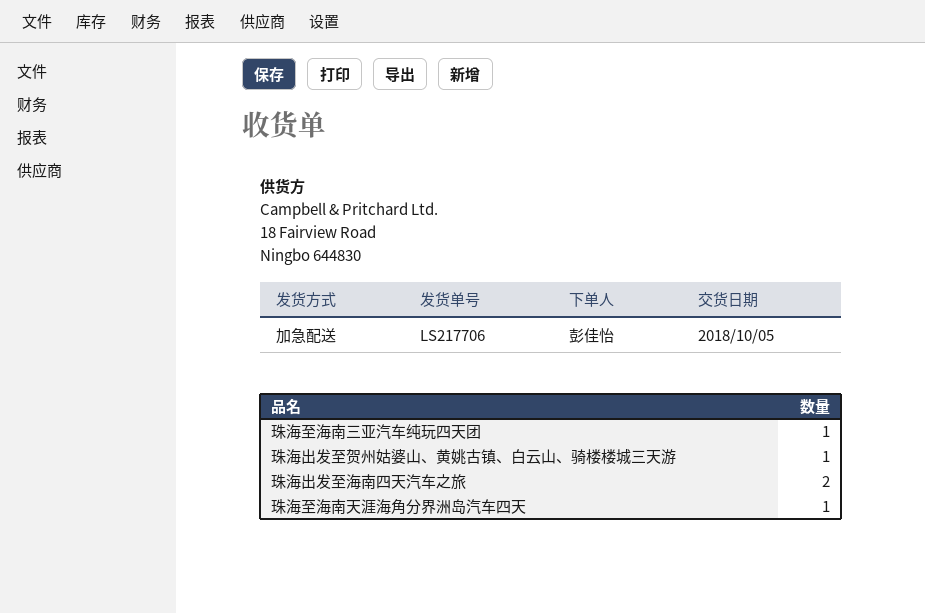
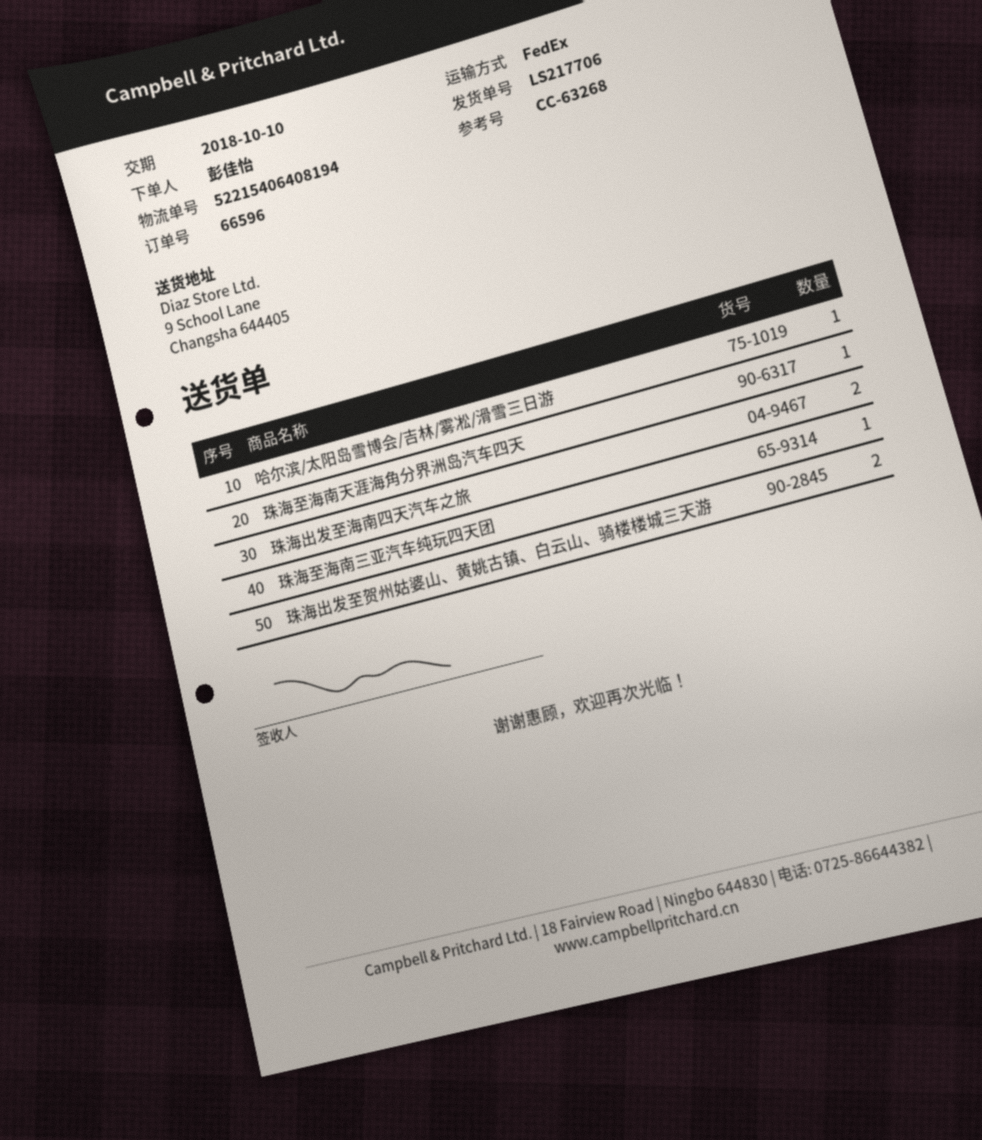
delivery date: 2018-10-05 -> 2018-10-10
shipping method: express -> FedEx
珠海出发至贺州姑婆山、黄姚古镇、白云山、骑楼楼城三天游: 1 -> 2
哈尔滨/太阳岛雪博会/吉林/雾凇/滑雪三日游: none -> 1

